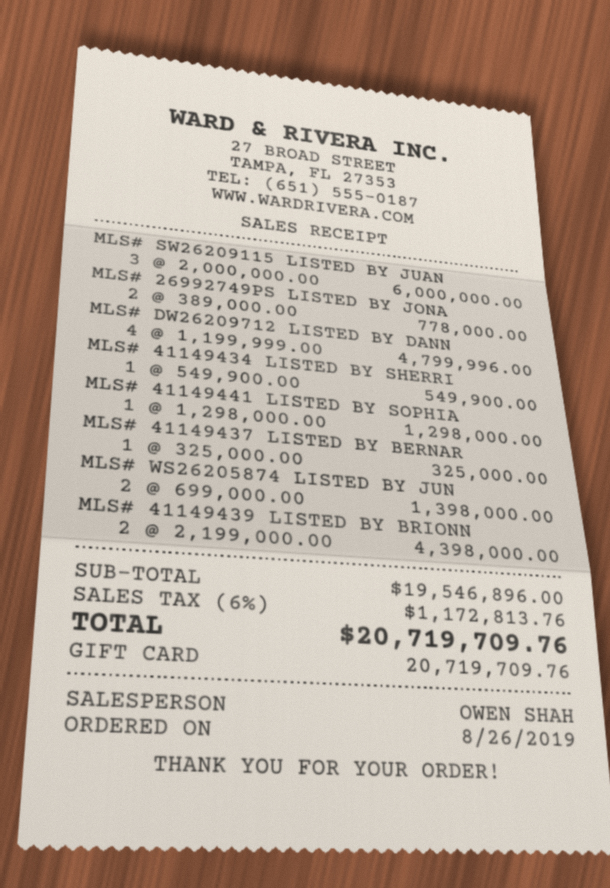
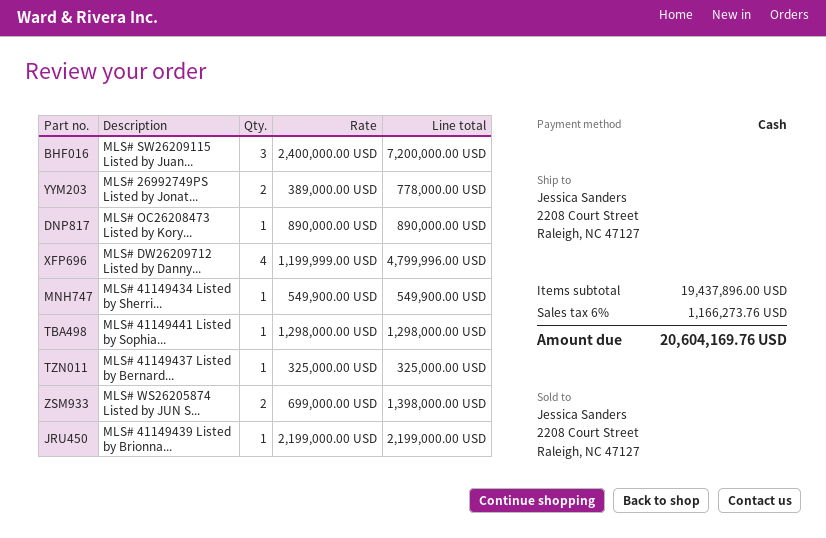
payment method: gift card -> cash
MLS# SW26209115 LISTED BY JUAN: 3 x 2000000.00 = 6000000.00 -> 3 x 2400000.00 = 7200000.00
MLS# 41149439 LISTED BY BRIONN: 2 x 2199000.00 = 4398000.00 -> 1 x 2199000.00 = 2199000.00
MLS# OC26208473 Listed by Kory...: none -> 1 x 890000.00 = 890000.00
subtotal: 19546896.00 -> 19437896.00
tax: 6% = 1172813.76 -> 6% = 1166273.76
total: 20719709.76 -> 20604169.76

